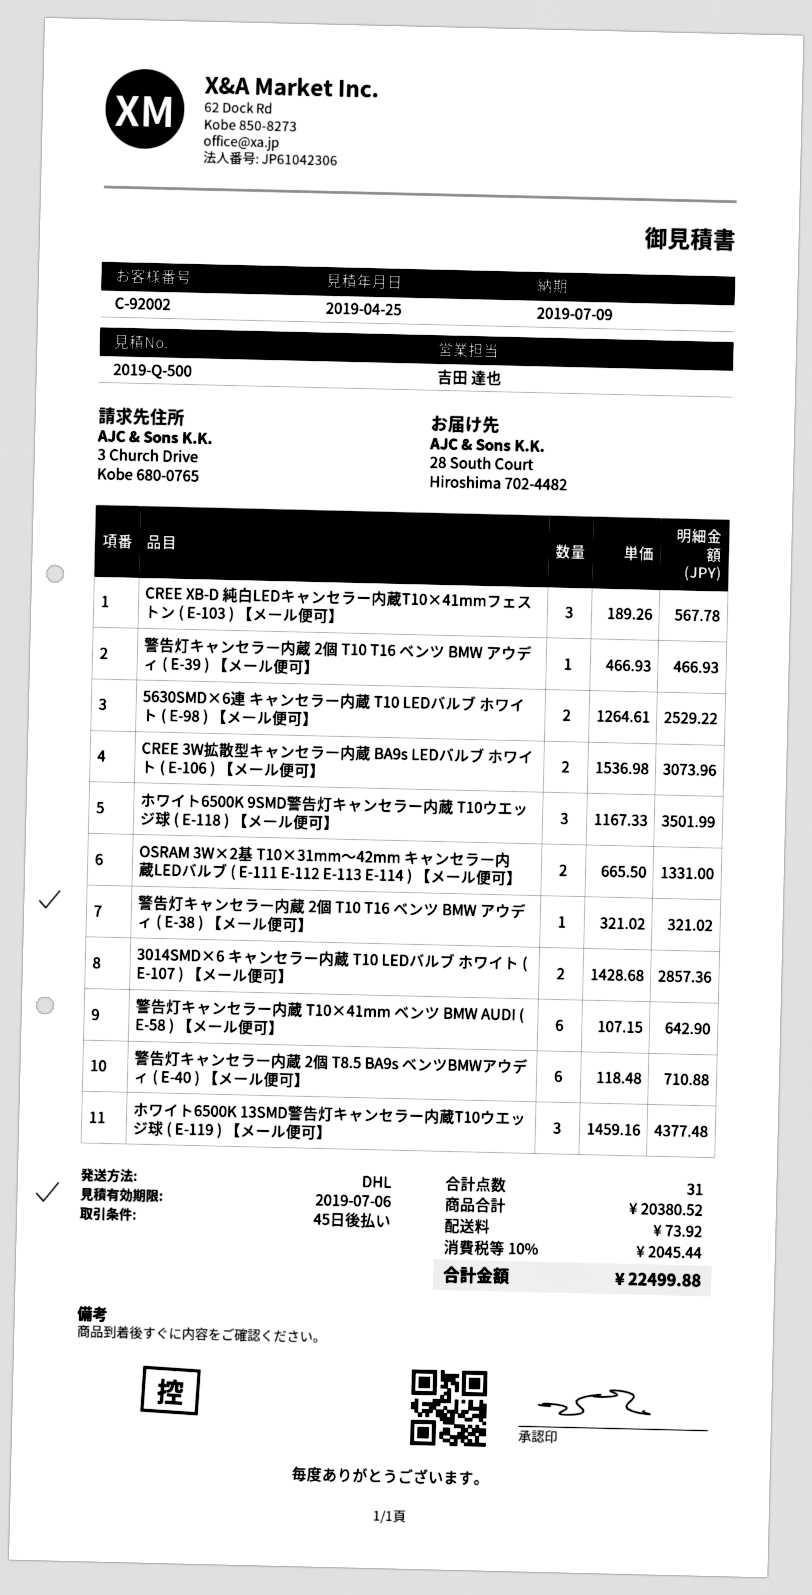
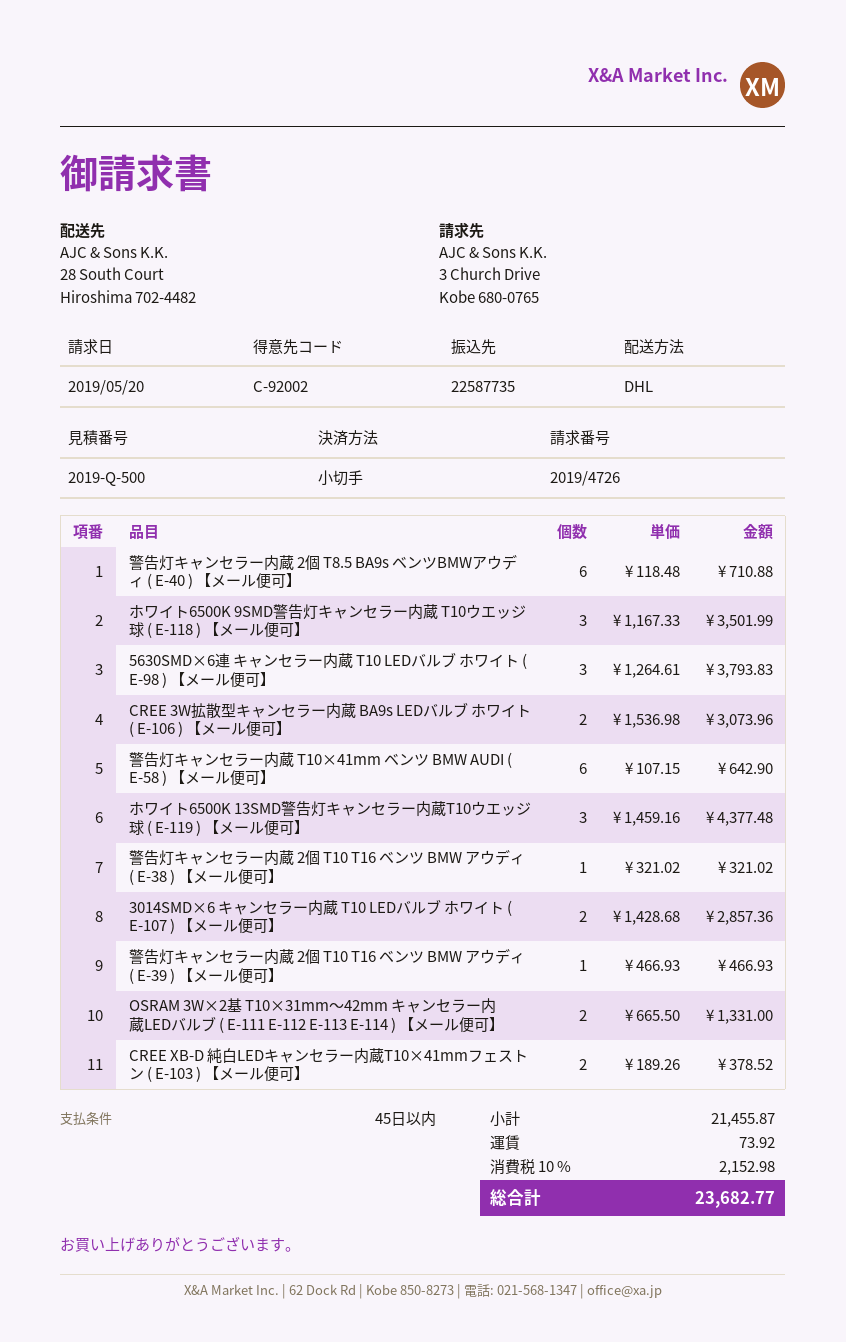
CREE XB-D 純白LEDキャンセラー内蔵T10×41mmフェストン ( E-103 ) 【メール便可】: 3 x 189.26 = 567.78 -> 2 x 189.26 = 378.52
5630SMD×6連 キャンセラー内蔵 T10 LEDバルブ ホワイト ( E-98 ) 【メール便可】: 2 x 1264.61 = 2529.22 -> 3 x 1264.61 = 3793.83
subtotal: 20380.52 -> 21455.87
tax: 10% = 2045.44 -> 10% = 2152.98
total: 22499.88 -> 23682.77

